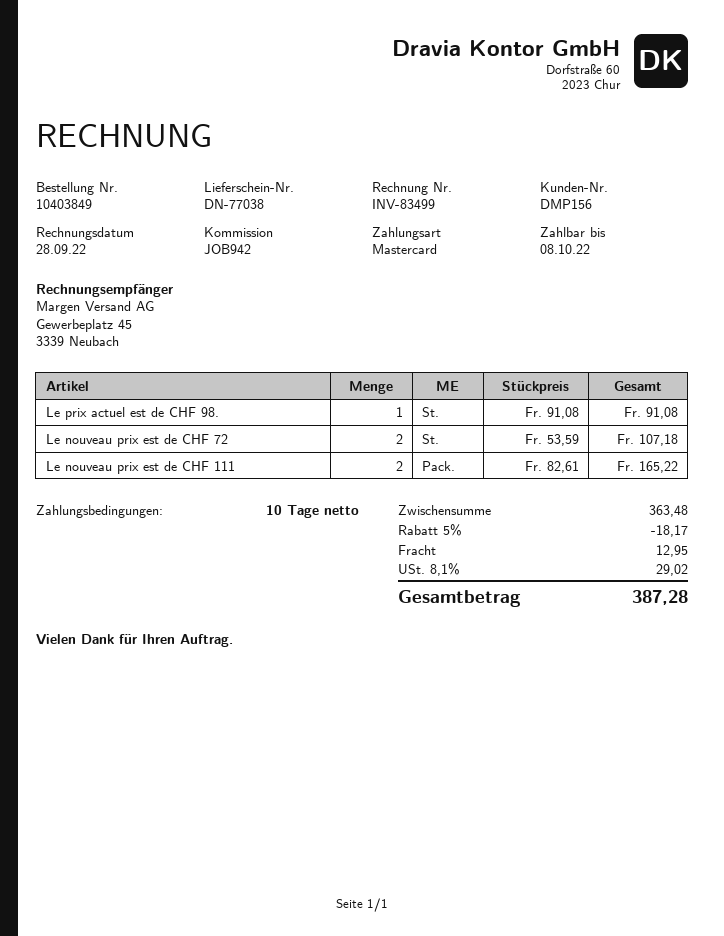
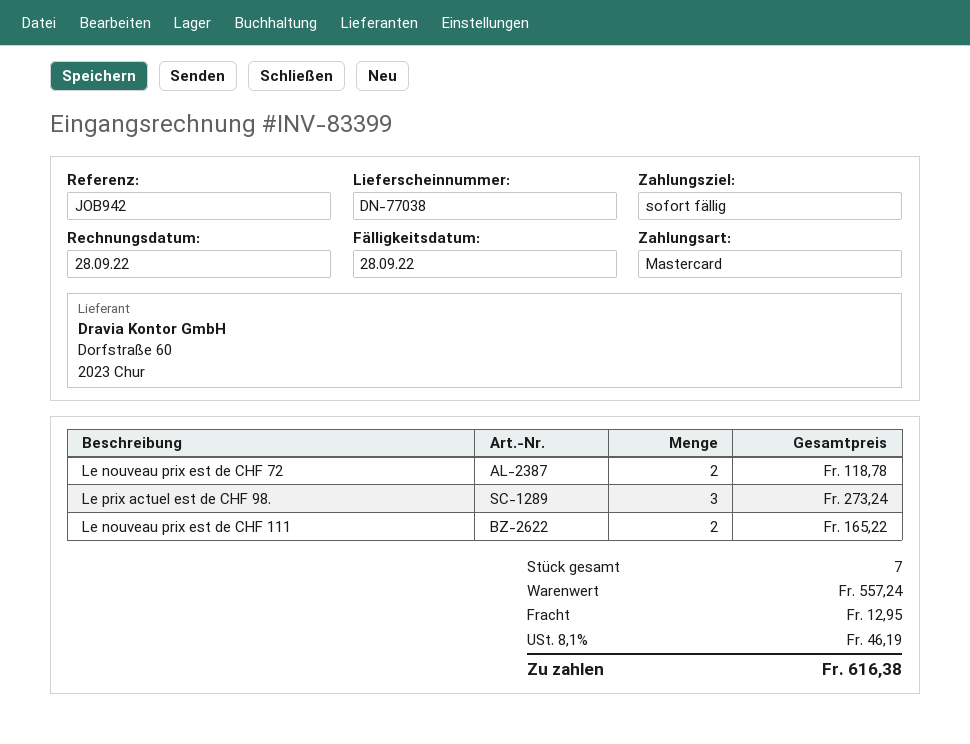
invoice number: INV-83499 -> INV-83399
payment terms: 10 days -> on receipt
due date: 2022-10-08 -> 2022-09-28
Le prix actuel est de CHF 98.: 1 for 91.08 -> 3 for 273.24
Le nouveau prix est de CHF 72: 2 for 107.18 -> 2 for 118.78
subtotal: 363.48 -> 557.24
discount: 5% = 18.17 -> none
tax: 8.1% = 29.02 -> 8.1% = 46.19
total: 387.28 -> 616.38

